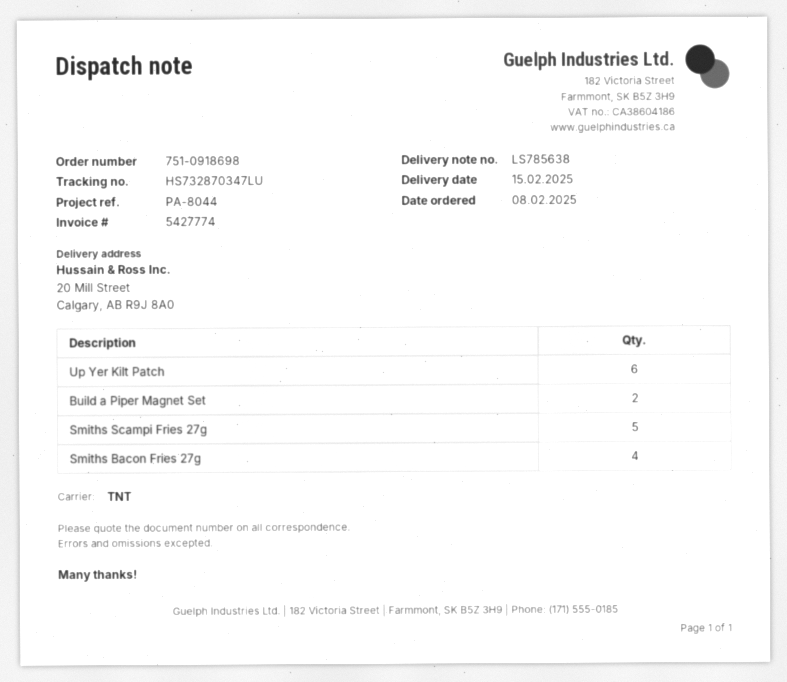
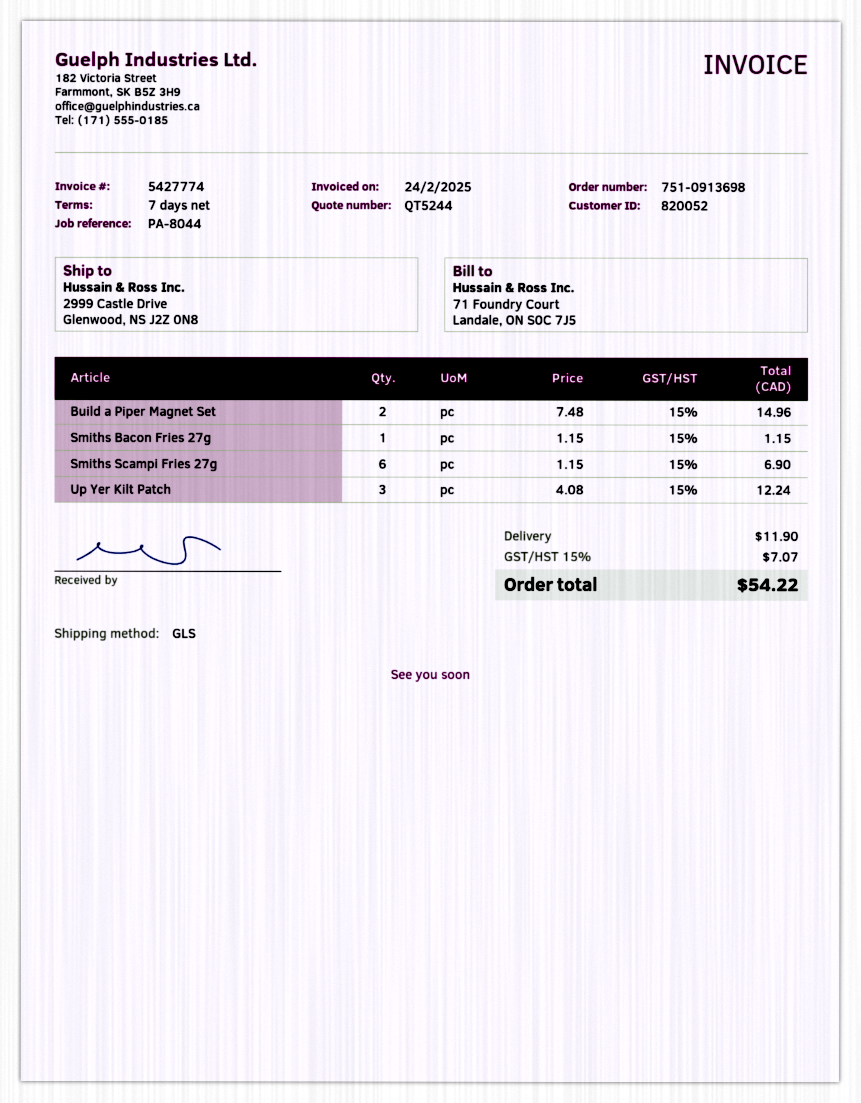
order number: 751-0918698 -> 751-0913698
shipping method: TNT -> GLS
ship to: 20 Mill Street, Calgary, AB R9J 8A0 -> 2999 Castle Drive, Glenwood, NS J2Z 0N8
Up Yer Kilt Patch: 6 -> 3
Smiths Scampi Fries 27g: 5 -> 6
Smiths Bacon Fries 27g: 4 -> 1

